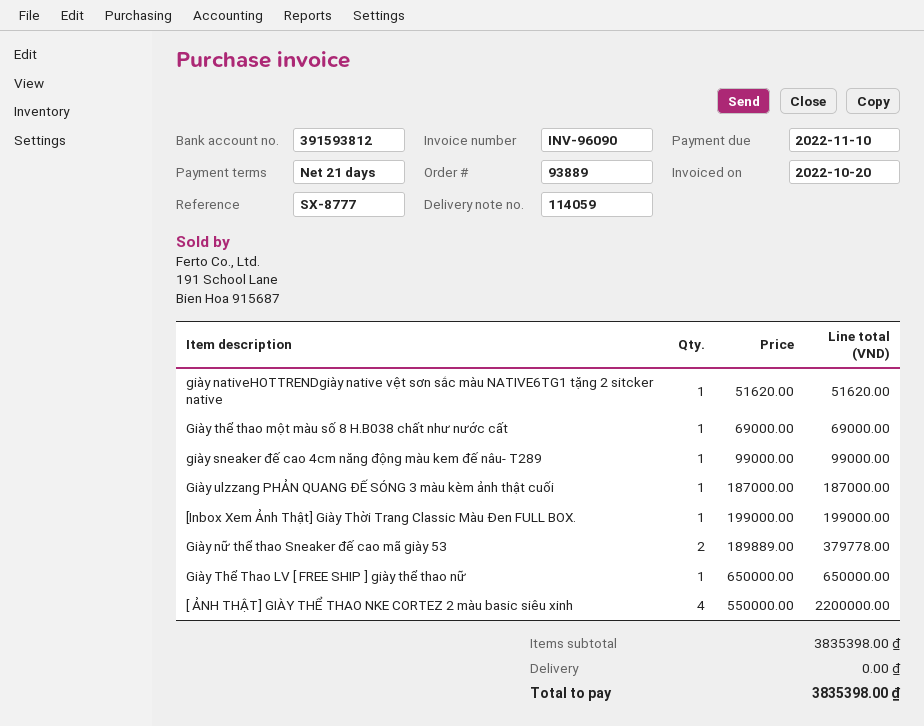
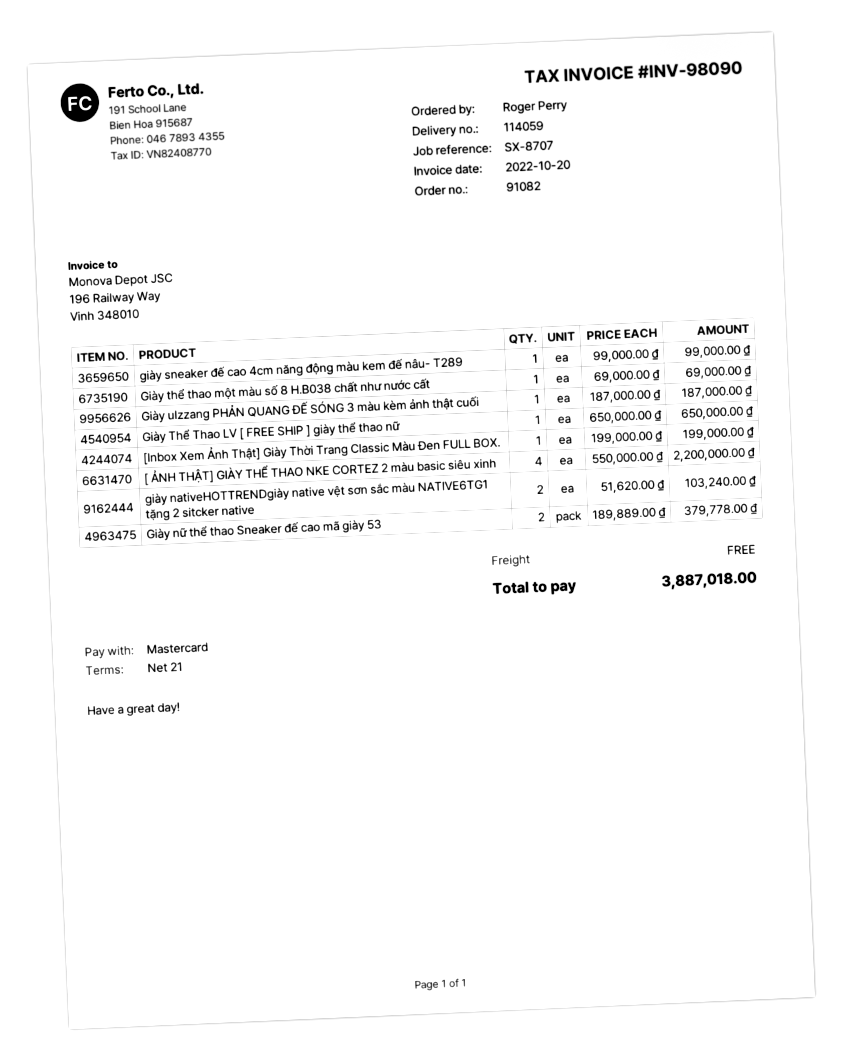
order number: 93889 -> 91082
invoice number: INV-96090 -> INV-98090
reference: SX-8777 -> SX-8707
giày nativeHOTTRENDgiày native vệt sơn sắc màu NATIVE6TG1 tặng 2 sitcker native: 1 x 51620.00 = 51620.00 -> 2 x 51620.00 = 103240.00
total: 3835398.00 -> 3887018.00

